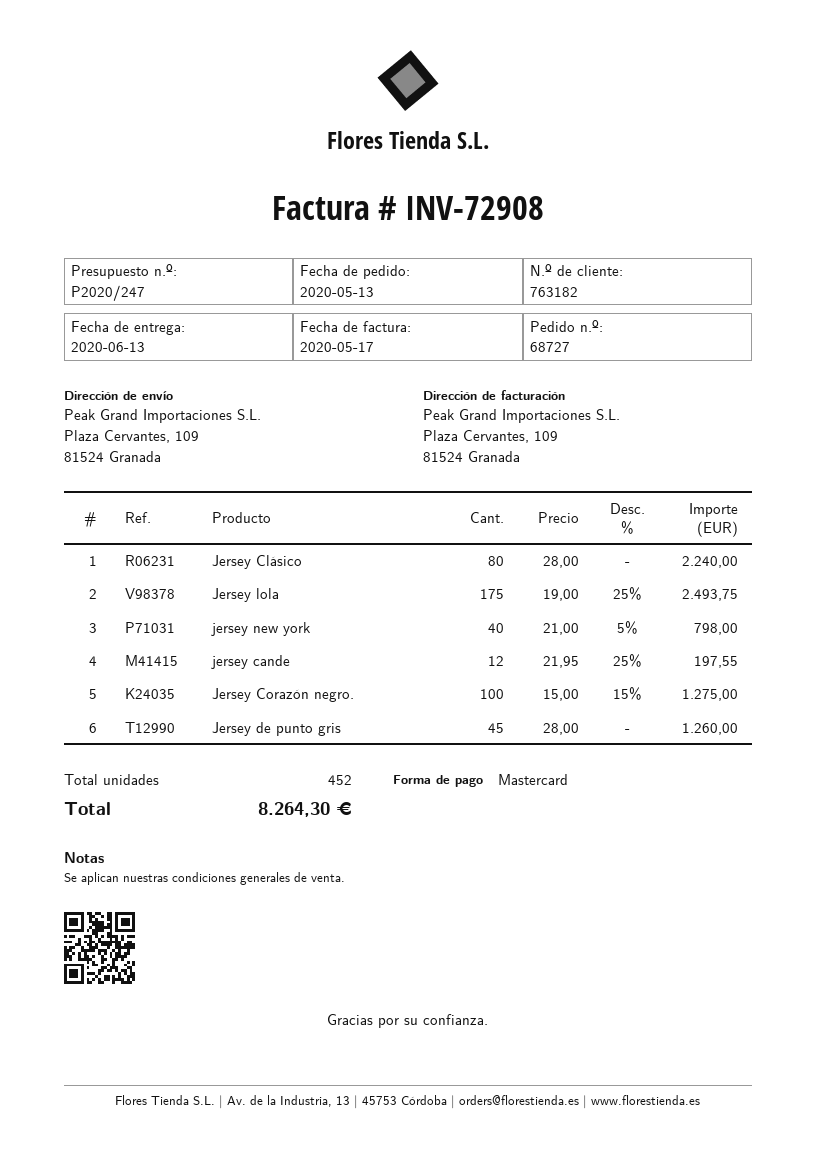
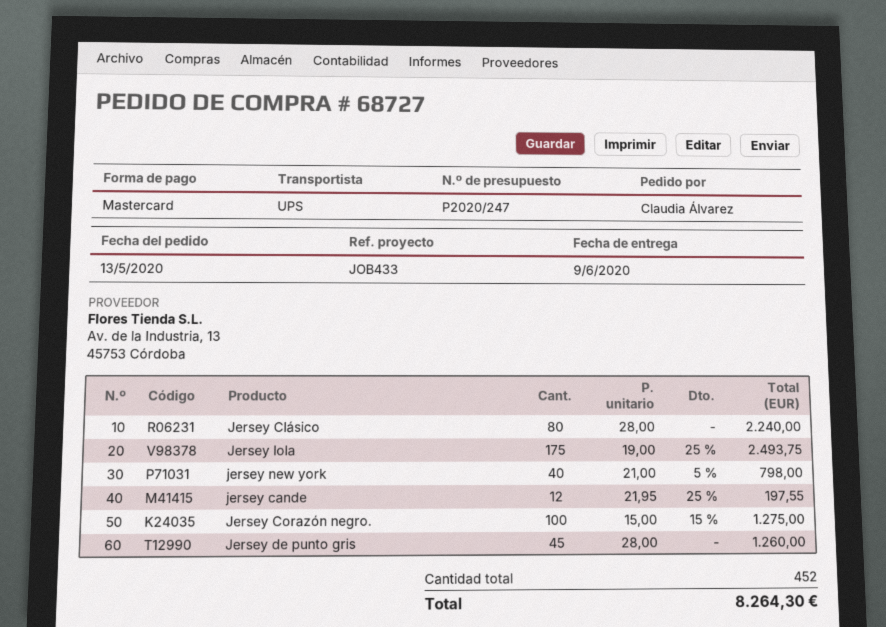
delivery date: 2020-06-13 -> 2020-06-09

